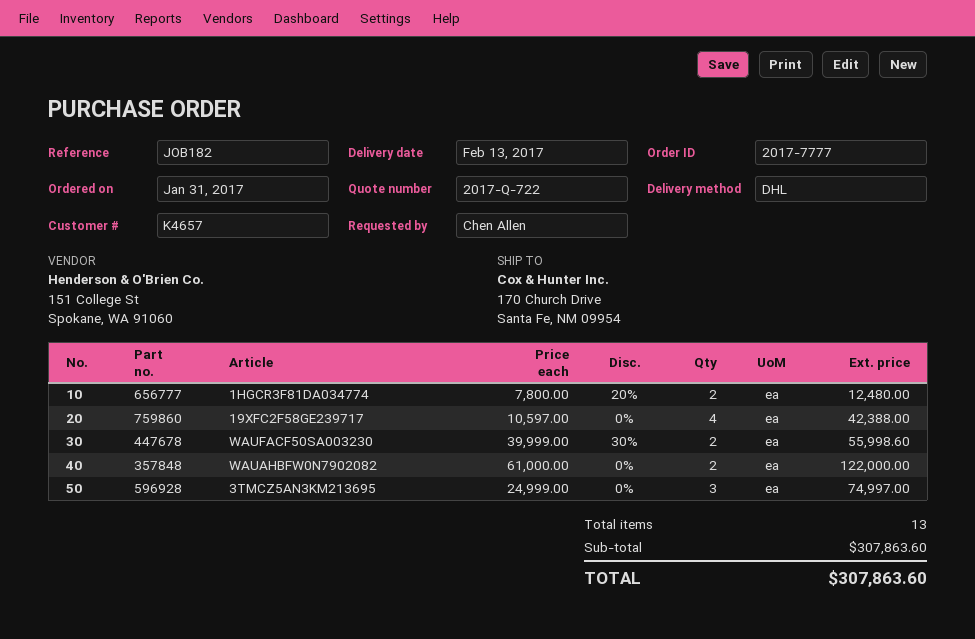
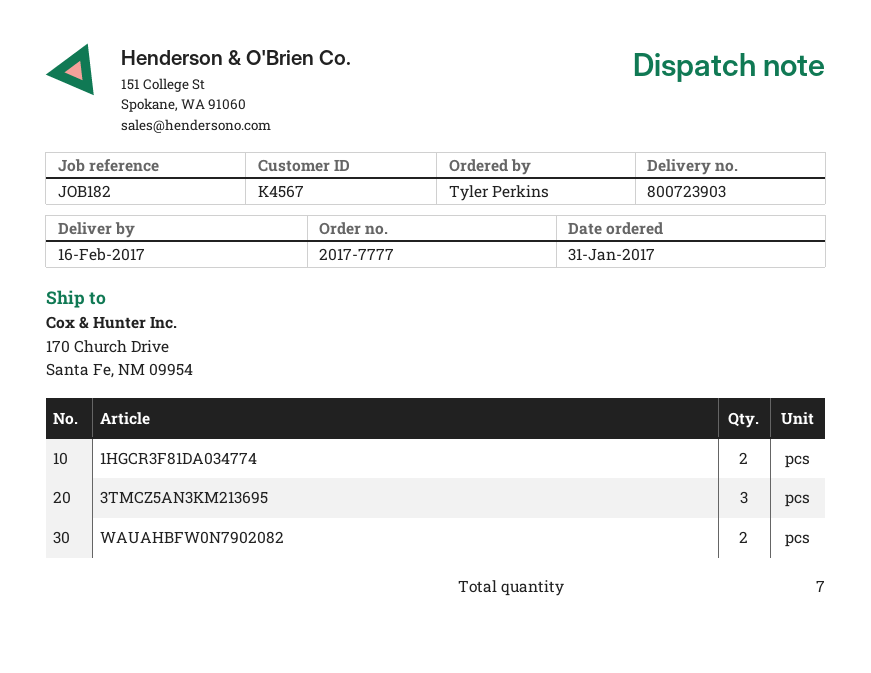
delivery date: 2017-02-13 -> 2017-02-16
customer number: K4657 -> K4567
ordered by: Chen Allen -> Tyler Perkins
19XFC2F58GE239717: 4 -> none
WAUFACF50SA003230: 2 -> none
total quantity: 13 -> 7

